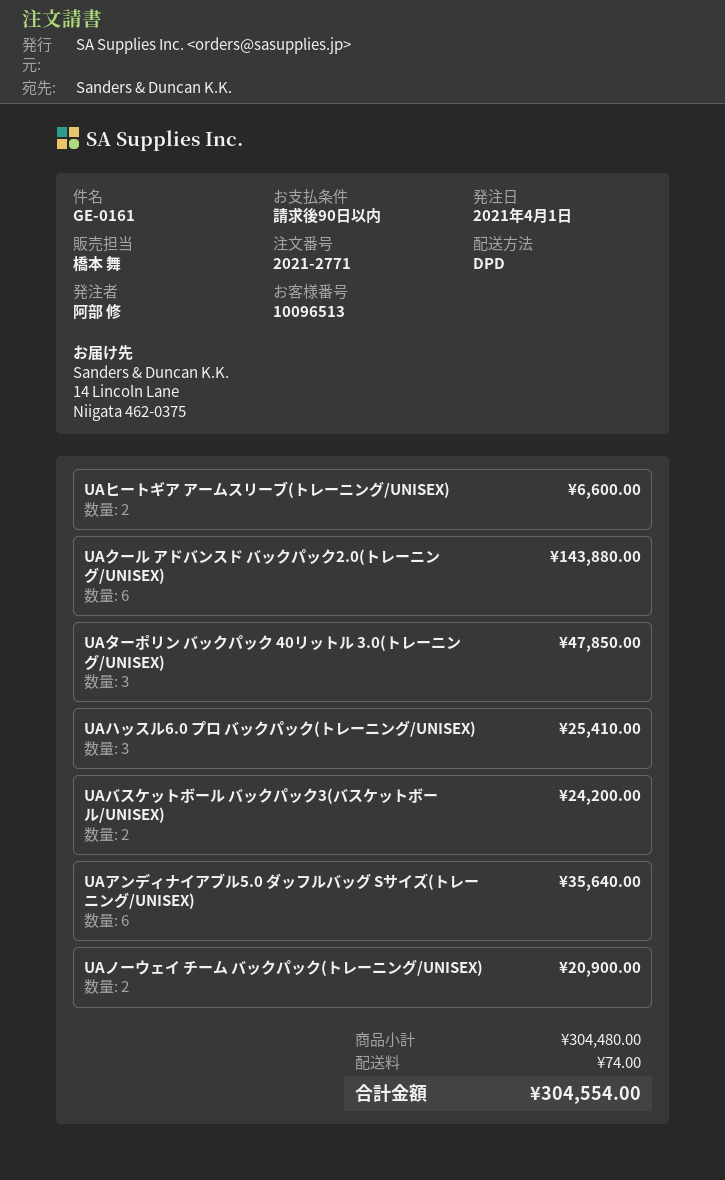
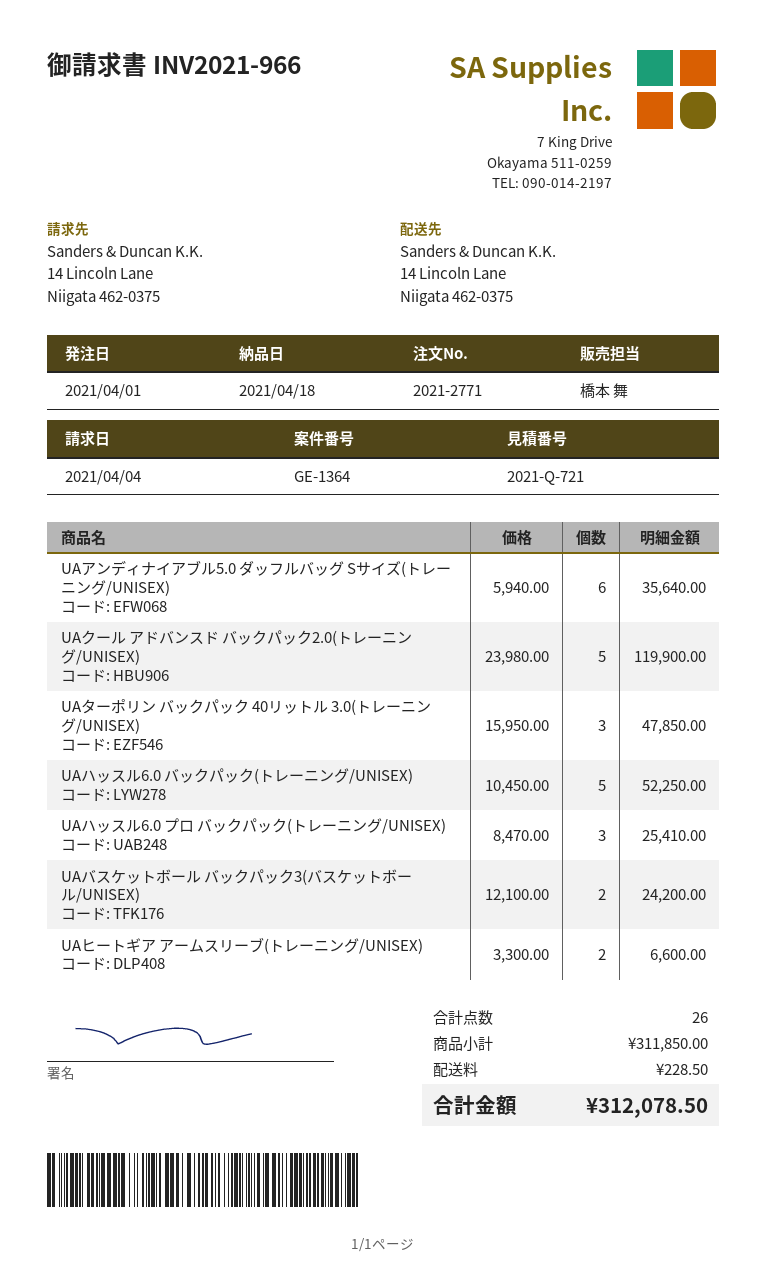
reference: GE-0161 -> GE-1364
UAクール アドバンスド バックパック2.0(トレーニング/UNISEX): 6 for 143880.00 -> 5 for 119900.00
UAノーウェイ チーム バックパック(トレーニング/UNISEX): 2 for 20900.00 -> none
UAハッスル6.0 バックパック(トレーニング/UNISEX): none -> 5 for 52250.00
subtotal: 304480.00 -> 311850.00
shipping: 74.00 -> 228.50
total: 304554.00 -> 312078.50

